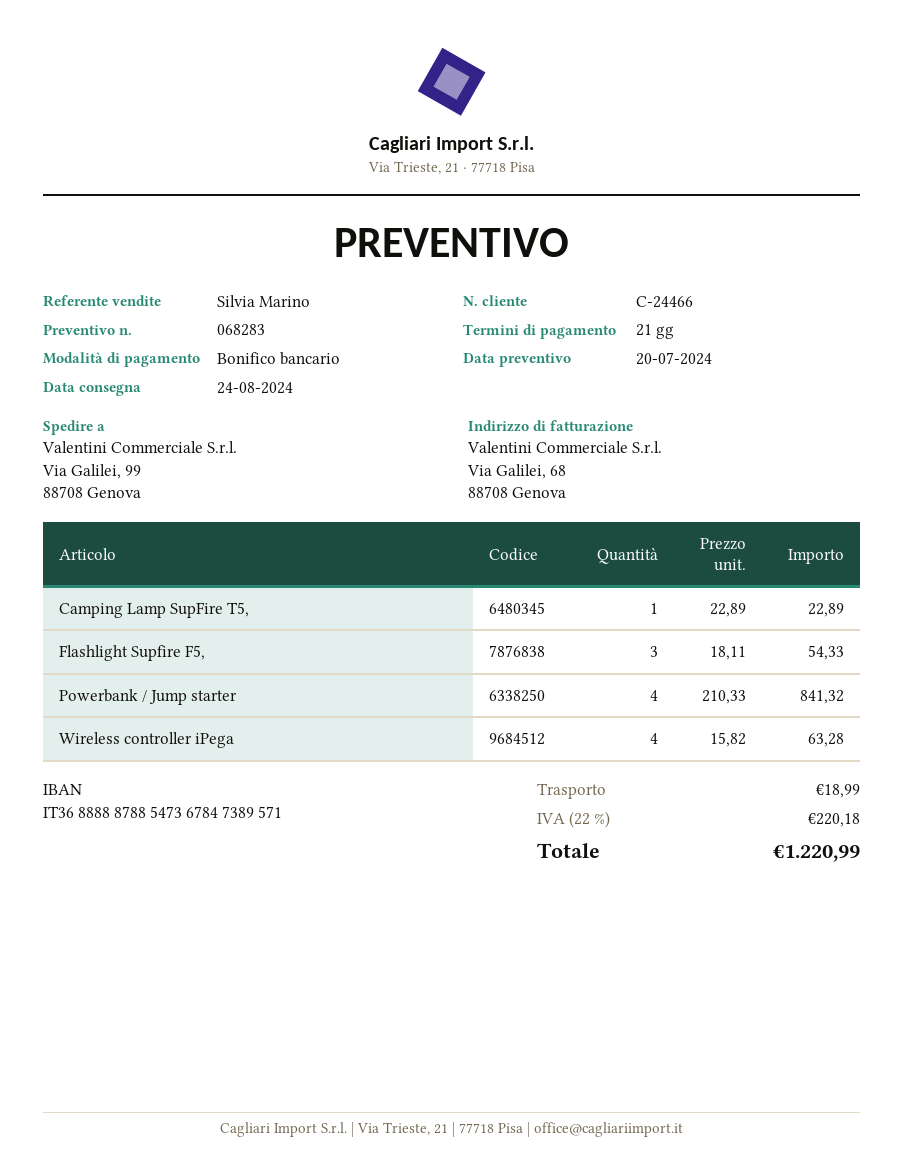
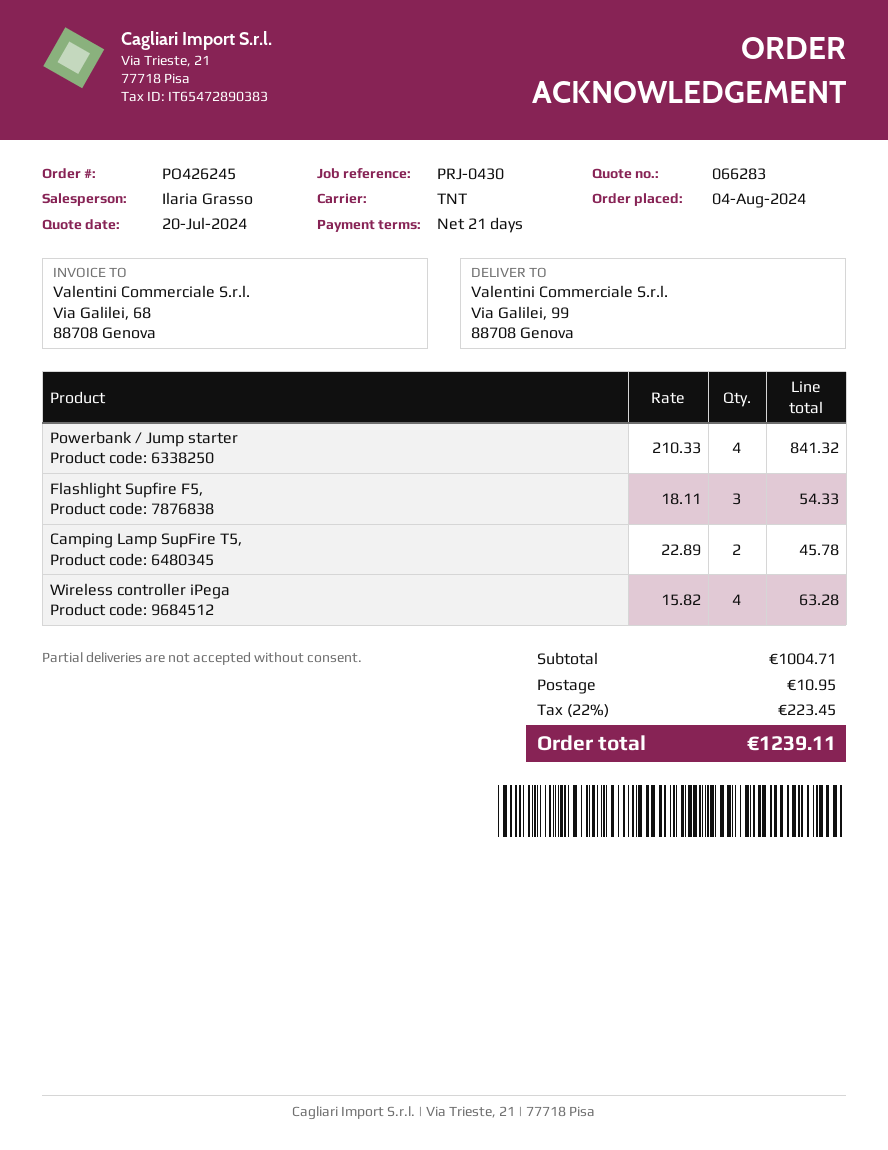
quote number: 068283 -> 066283
sales rep: Silvia Marino -> Ilaria Grasso
Camping Lamp SupFire T5,: 1 x 22.89 = 22.89 -> 2 x 22.89 = 45.78
shipping: 18.99 -> 10.95
tax: 22% = 220.18 -> 22% = 223.45
total: 1220.99 -> 1239.11

